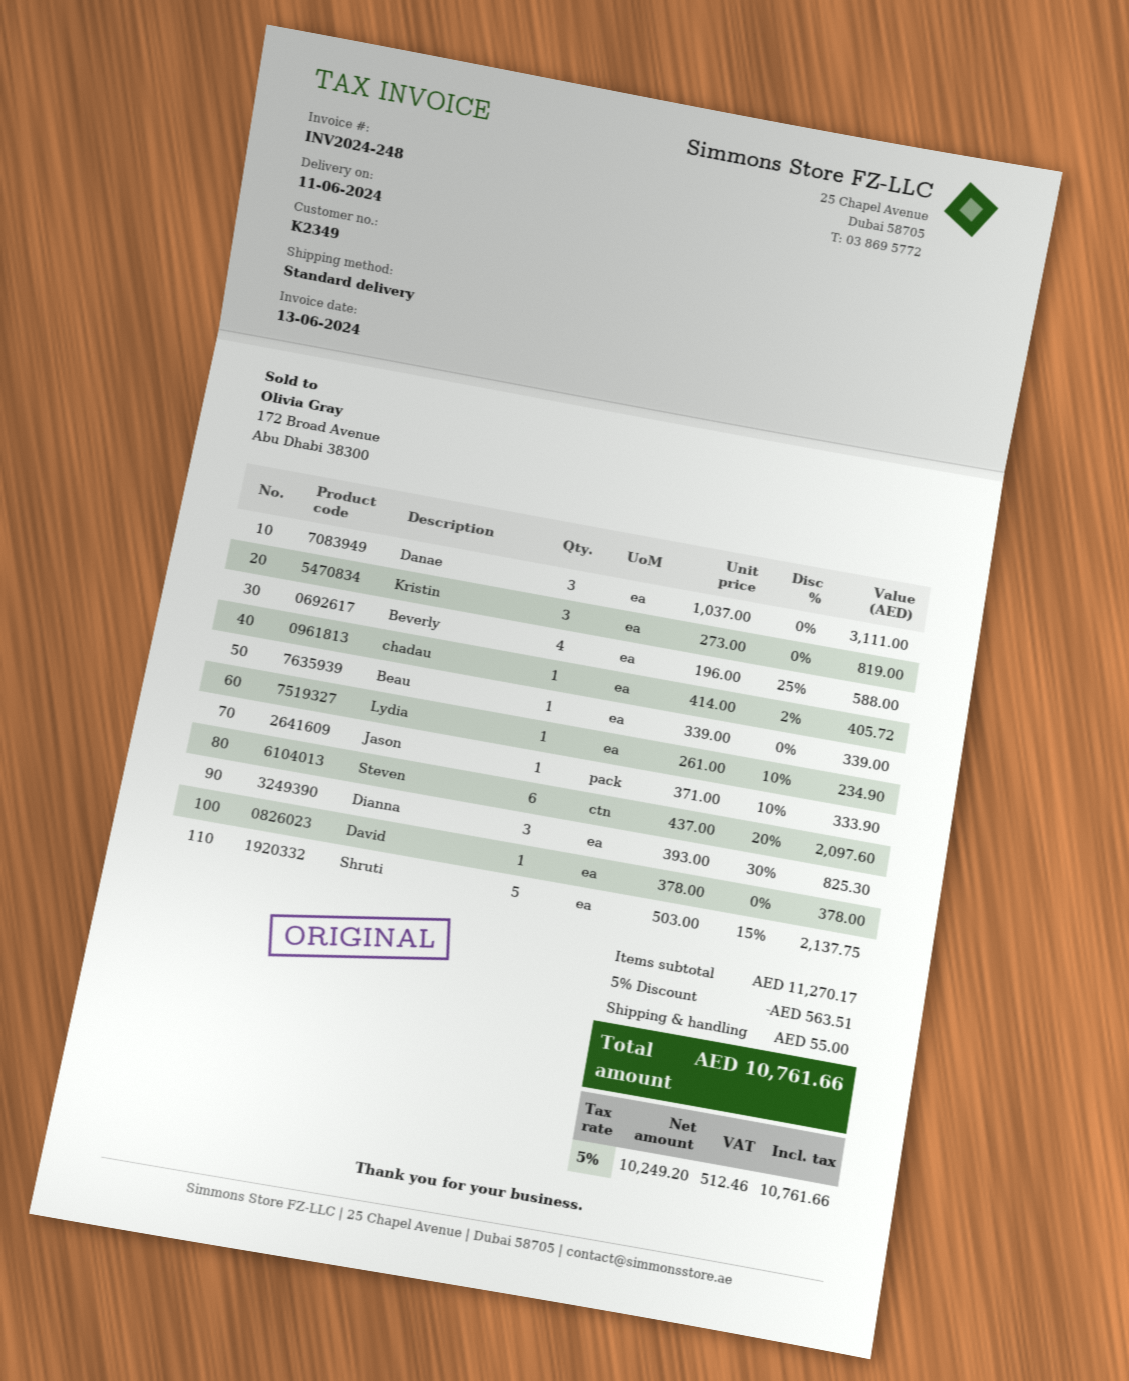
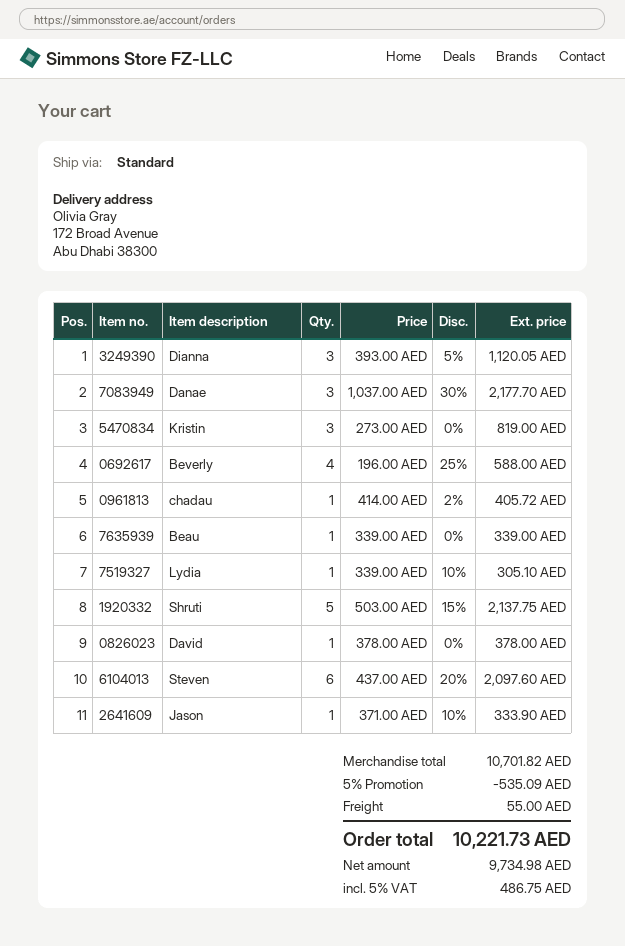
Danae: 3 x 1037.00 = 3111.00 -> 3 x 1037.00 - 30% = 2177.70
Lydia: 1 x 261.00 - 10% = 234.90 -> 1 x 339.00 - 10% = 305.10
Dianna: 3 x 393.00 - 30% = 825.30 -> 3 x 393.00 - 5% = 1120.05
subtotal: 11270.17 -> 10701.82
discount: 5% = 563.51 -> 5% = 535.09
net: 10249.20 -> 9734.98
tax: 5% = 512.46 -> 5% = 486.75
total: 10761.66 -> 10221.73

